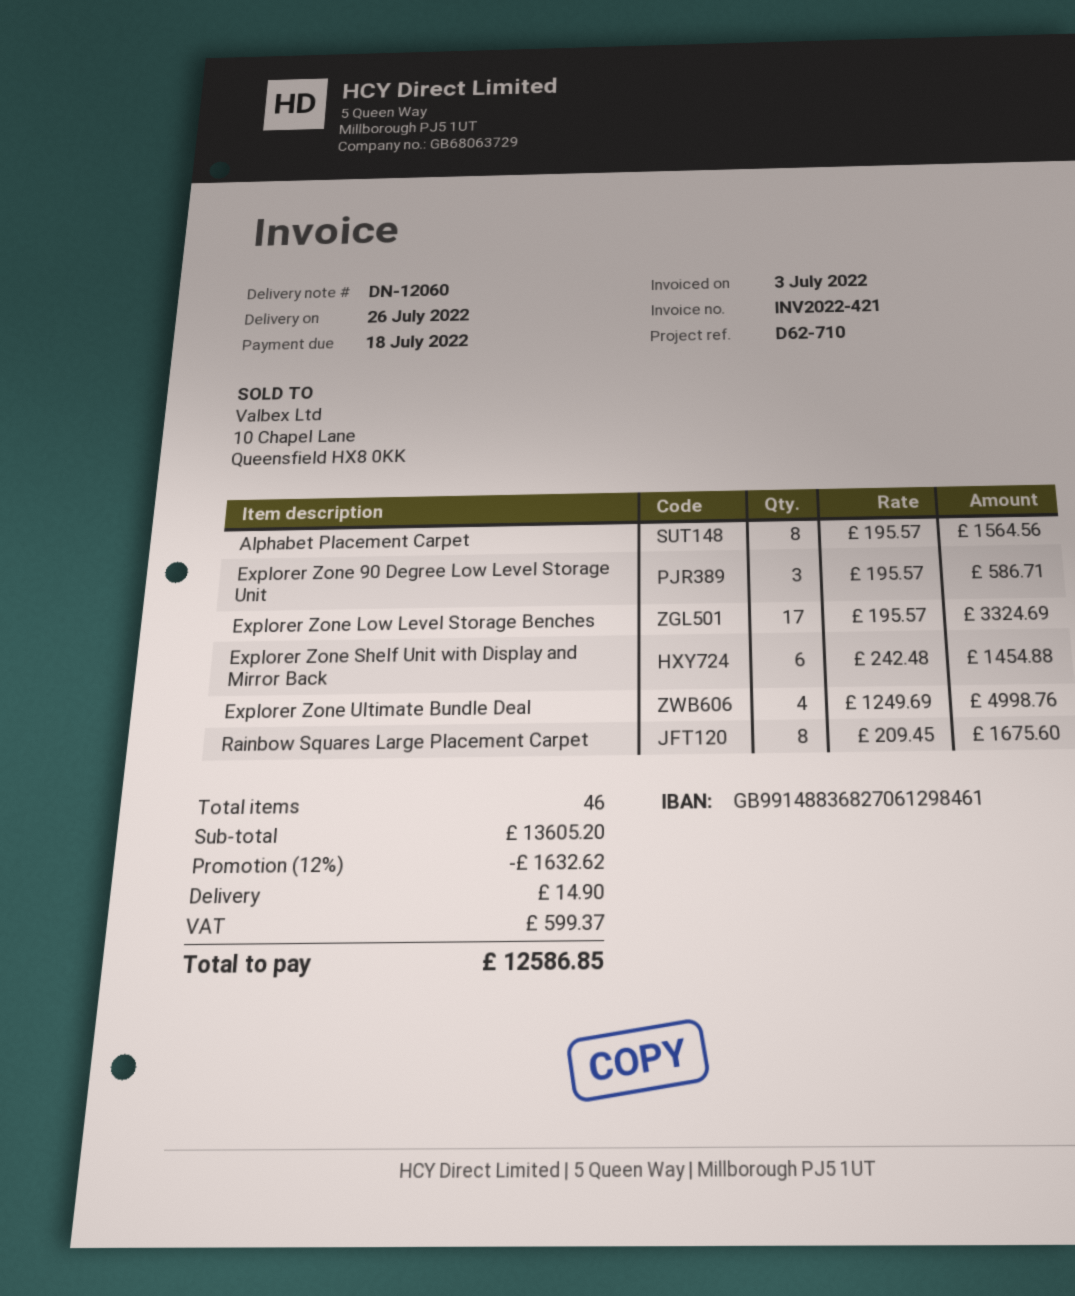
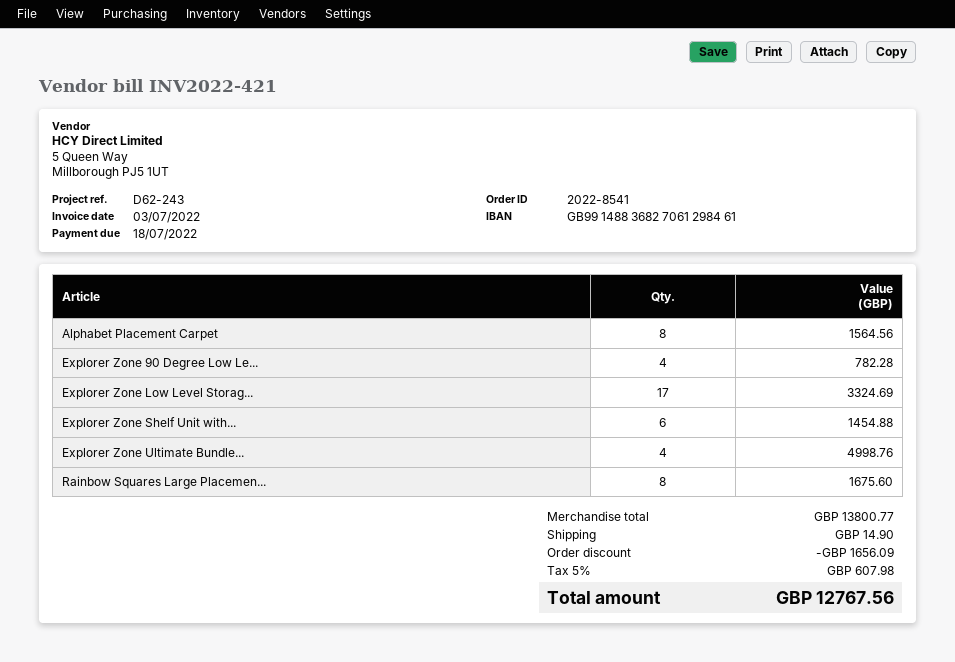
reference: D62-710 -> D62-243
Explorer Zone 90 Degree Low Level Storage Unit: 3 for 586.71 -> 4 for 782.28
subtotal: 13605.20 -> 13800.77
discount: 1632.62 -> 1656.09
tax: 599.37 -> 607.98
total: 12586.85 -> 12767.56

